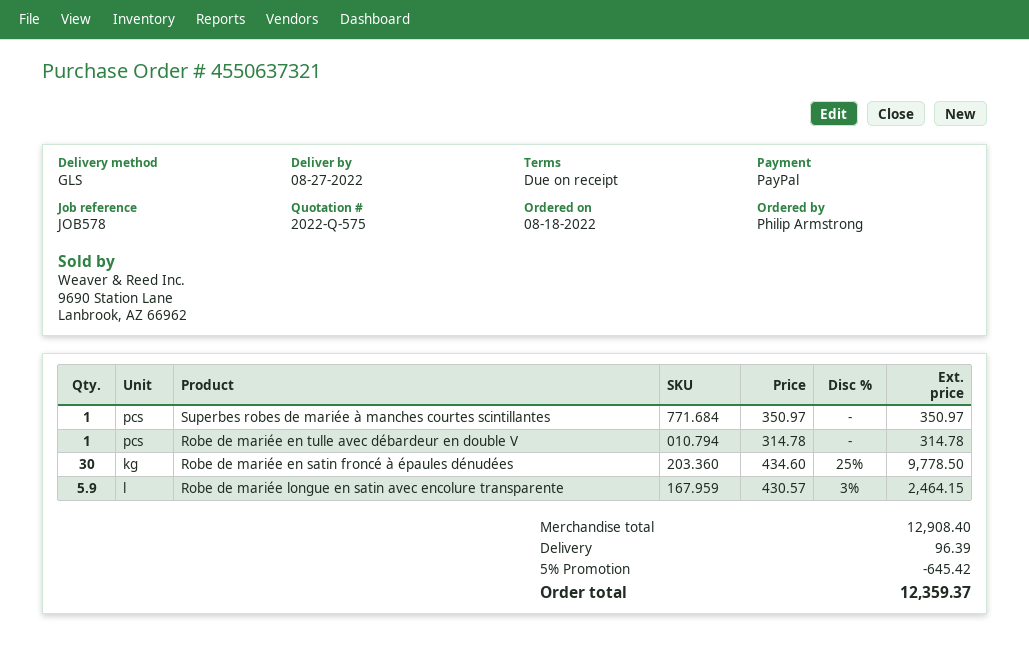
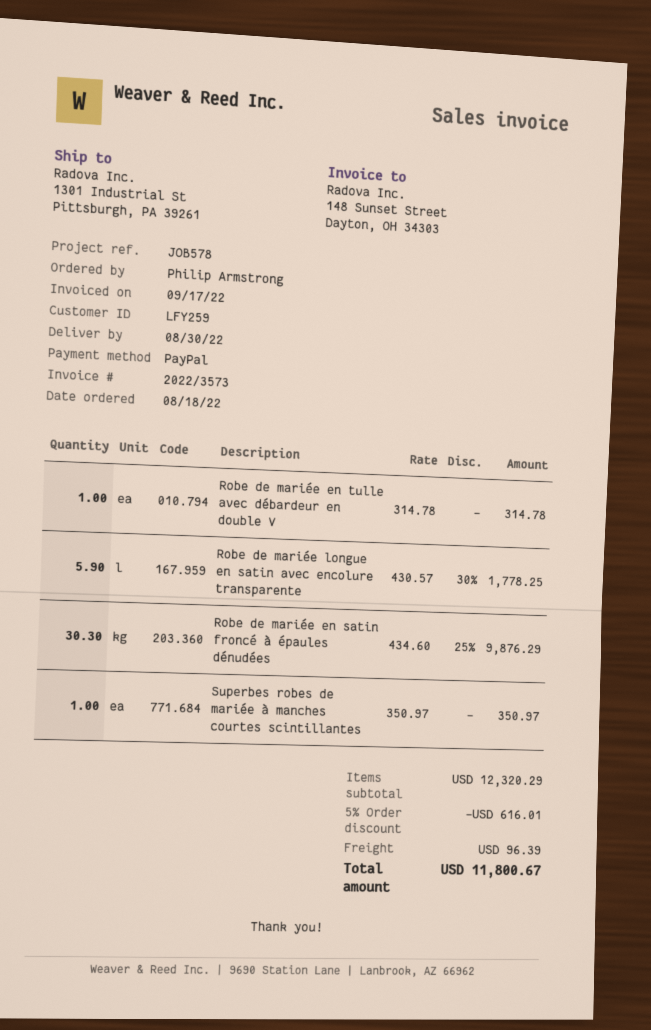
delivery date: 2022-08-27 -> 2022-08-30
Robe de mariée en satin froncé à épaules dénudées: 30 x 434.60 - 25% = 9778.50 -> 30.3 x 434.60 - 25% = 9876.29
Robe de mariée longue en satin avec encolure transparente: 5.9 x 430.57 - 3% = 2464.15 -> 5.9 x 430.57 - 30% = 1778.25
subtotal: 12908.40 -> 12320.29
discount: 5% = 645.42 -> 5% = 616.01
total: 12359.37 -> 11800.67

